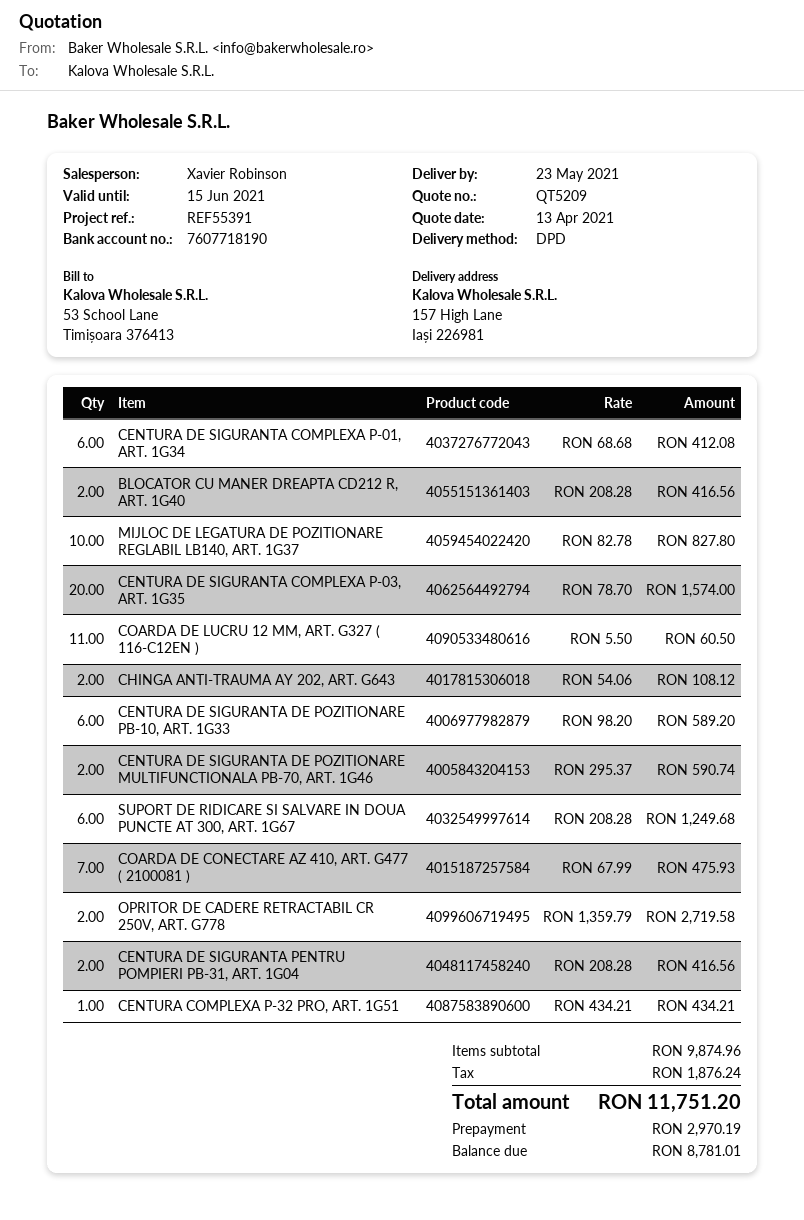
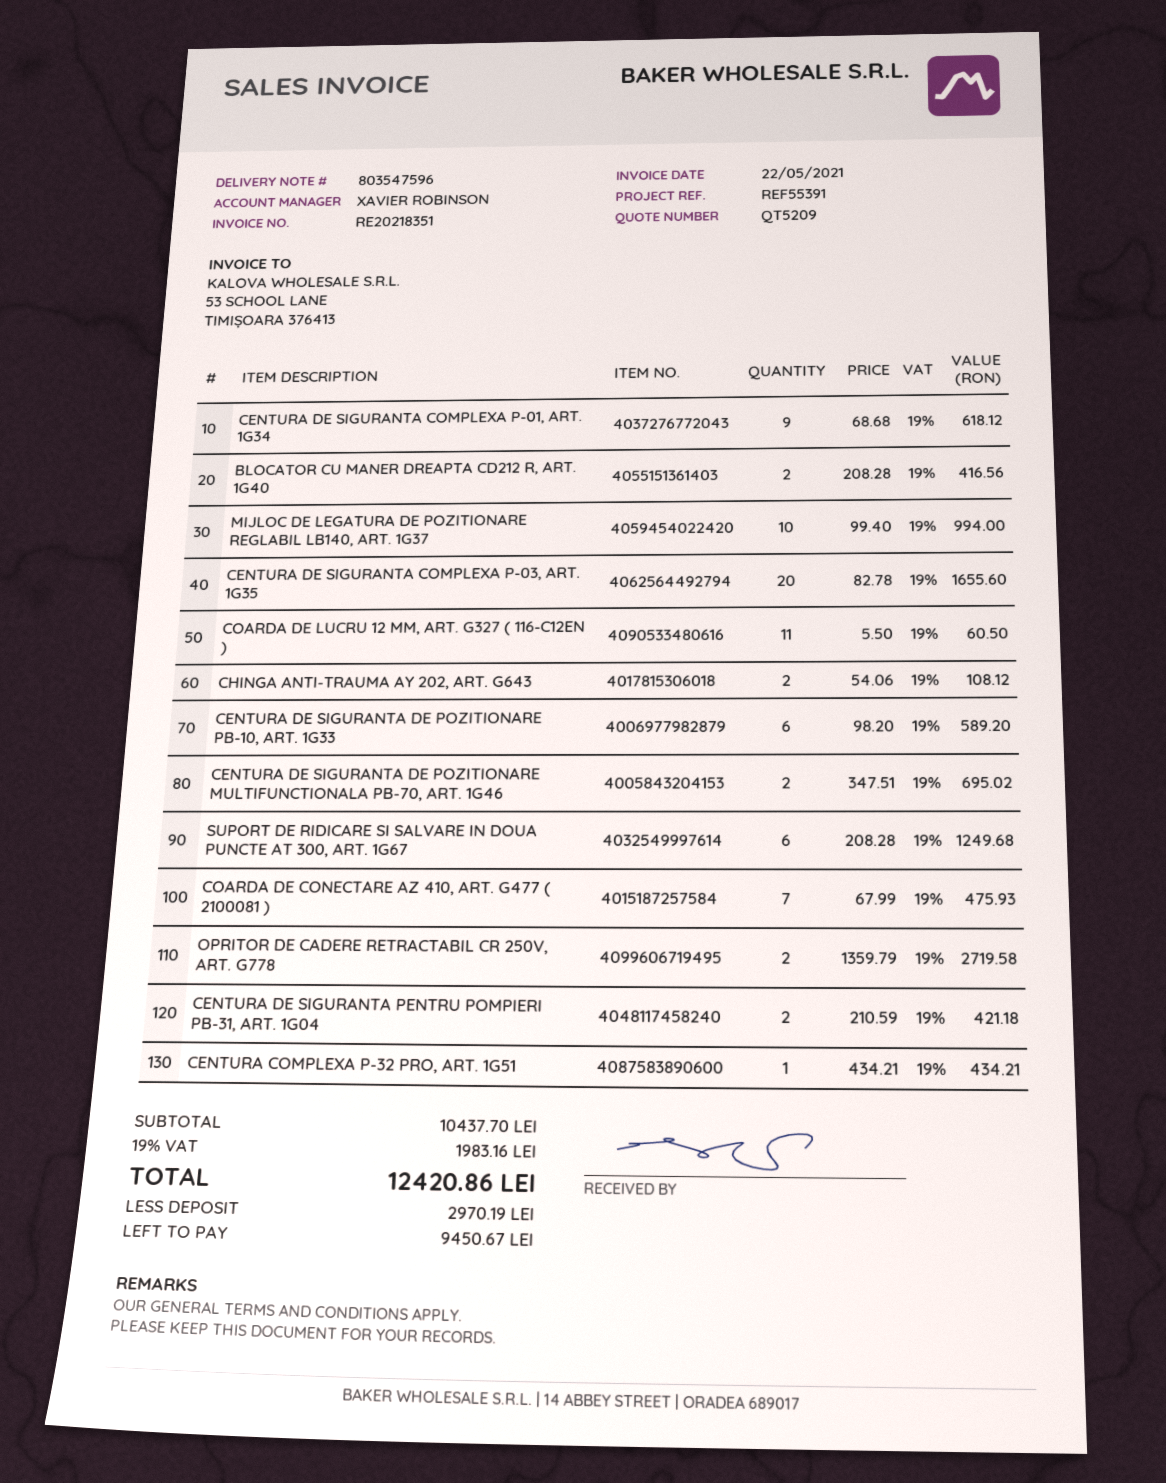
CENTURA DE SIGURANTA COMPLEXA P-01, ART. 1G34: 6 x 68.68 = 412.08 -> 9 x 68.68 = 618.12
MIJLOC DE LEGATURA DE POZITIONARE REGLABIL LB140, ART. 1G37: 10 x 82.78 = 827.80 -> 10 x 99.40 = 994.00
CENTURA DE SIGURANTA COMPLEXA P-03, ART. 1G35: 20 x 78.70 = 1574.00 -> 20 x 82.78 = 1655.60
CENTURA DE SIGURANTA DE POZITIONARE MULTIFUNCTIONALA PB-70, ART. 1G46: 2 x 295.37 = 590.74 -> 2 x 347.51 = 695.02
CENTURA DE SIGURANTA PENTRU POMPIERI PB-31, ART. 1G04: 2 x 208.28 = 416.56 -> 2 x 210.59 = 421.18
subtotal: 9874.96 -> 10437.70
tax: 1876.24 -> 1983.16
total: 11751.20 -> 12420.86
balance: 8781.01 -> 9450.67

